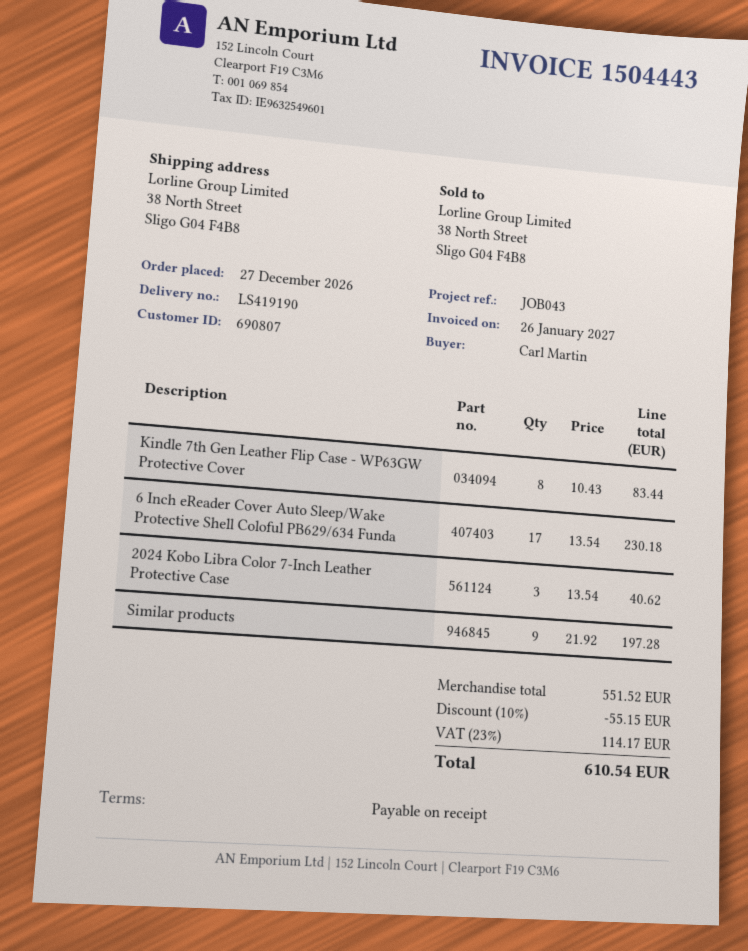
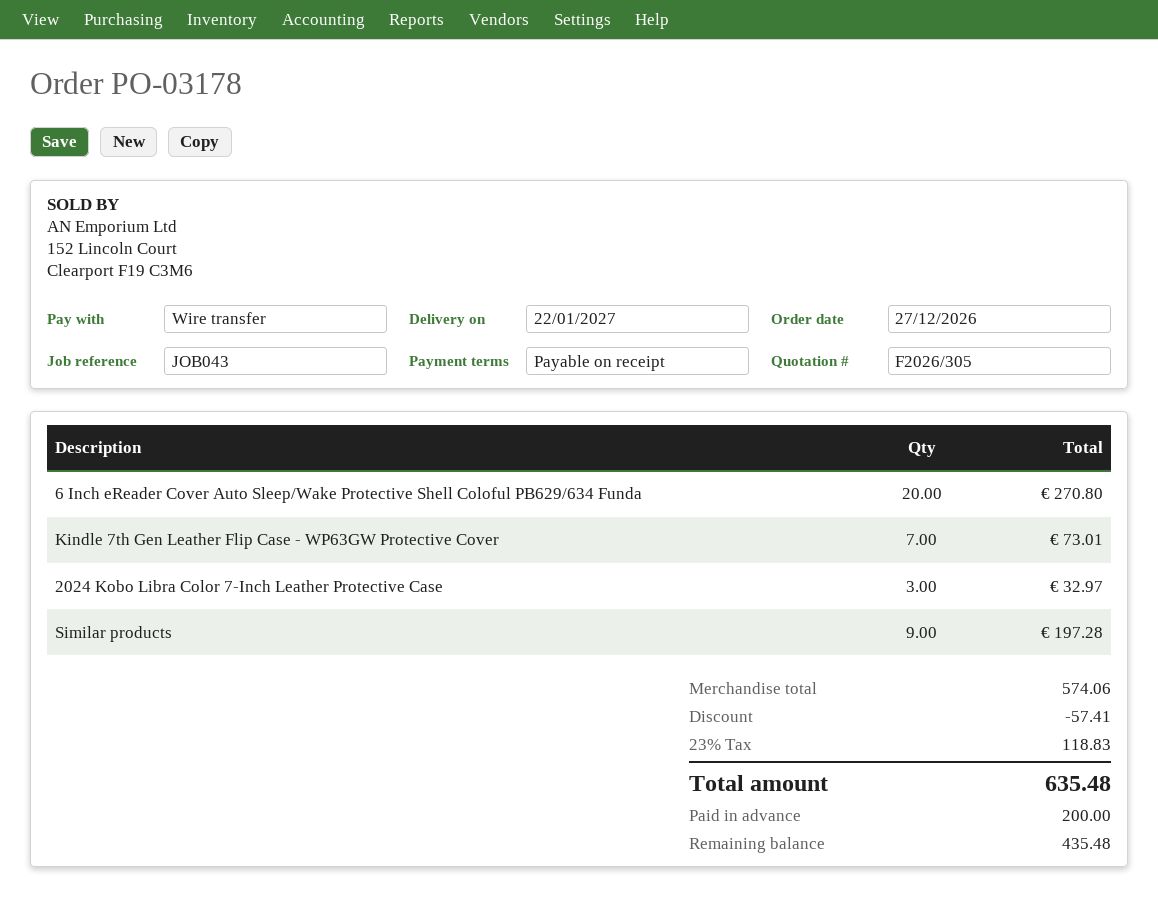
Kindle 7th Gen Leather Flip Case - WP63GW Protective Cover: 8 for 83.44 -> 7 for 73.01
6 Inch eReader Cover Auto Sleep/Wake Protective Shell Coloful PB629/634 Funda: 17 for 230.18 -> 20 for 270.80
2024 Kobo Libra Color 7-Inch Leather Protective Case: 3 for 40.62 -> 3 for 32.97
subtotal: 551.52 -> 574.06
discount: 55.15 -> 57.41
tax: 23% = 114.17 -> 23% = 118.83
total: 610.54 -> 635.48

